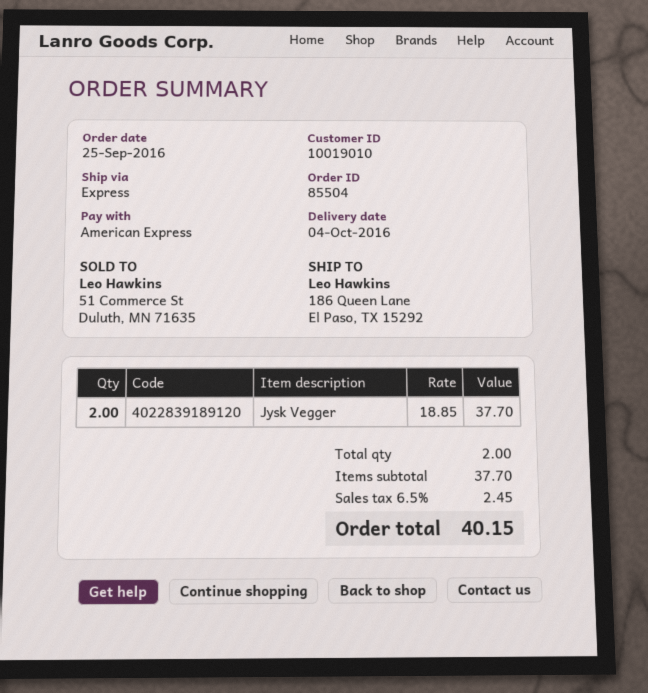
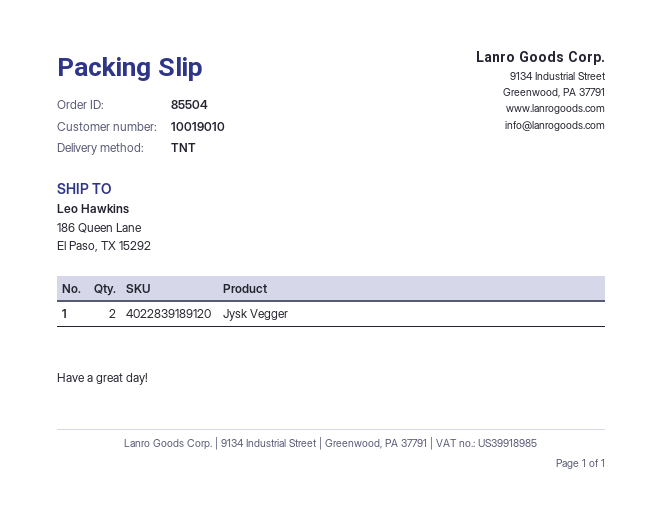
shipping method: express -> TNT

